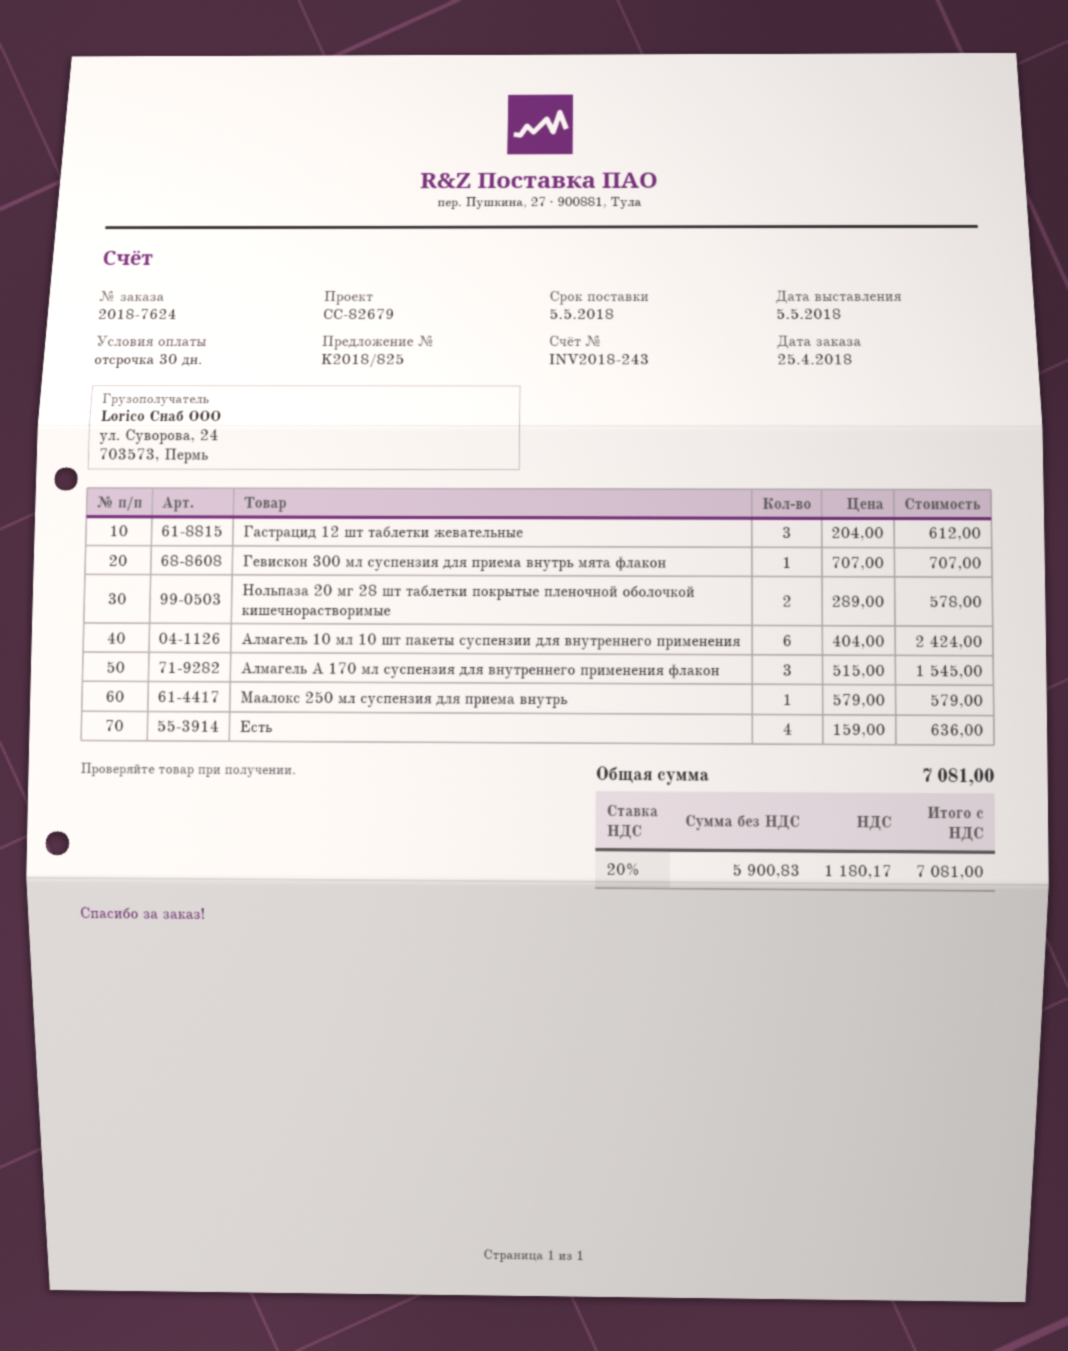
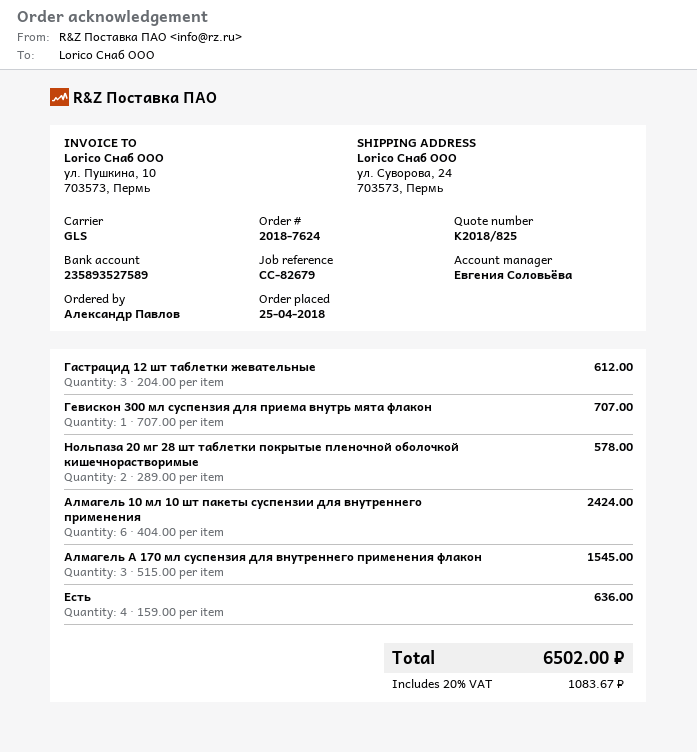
Маалокс 250 мл суспензия для приема внутрь: 1 x 579.00 = 579.00 -> none
tax: 20% = 1180.17 -> 20% = 1083.67
total: 7081.00 -> 6502.00

